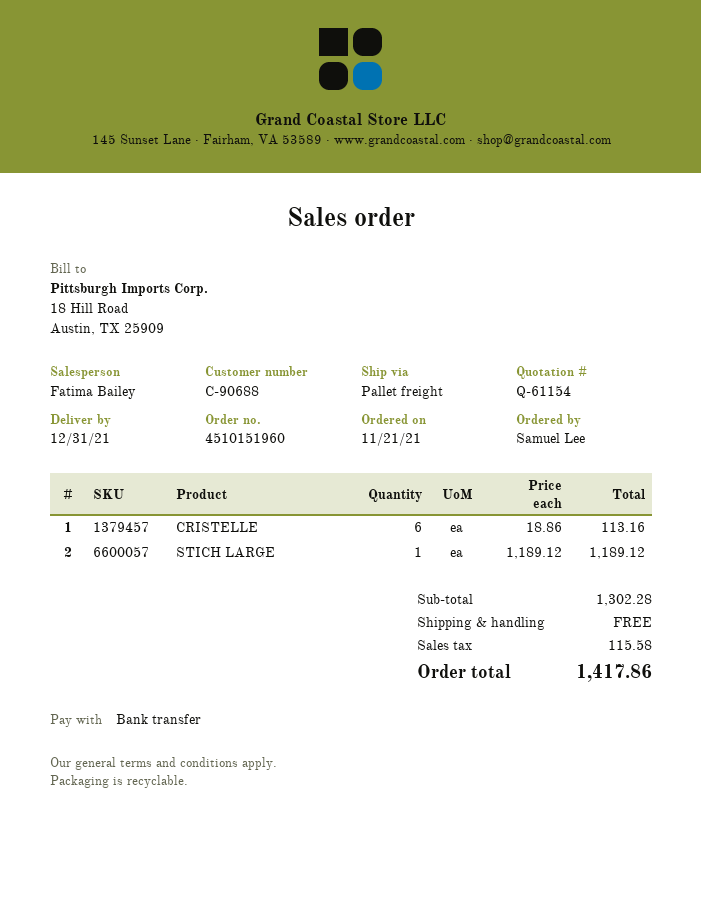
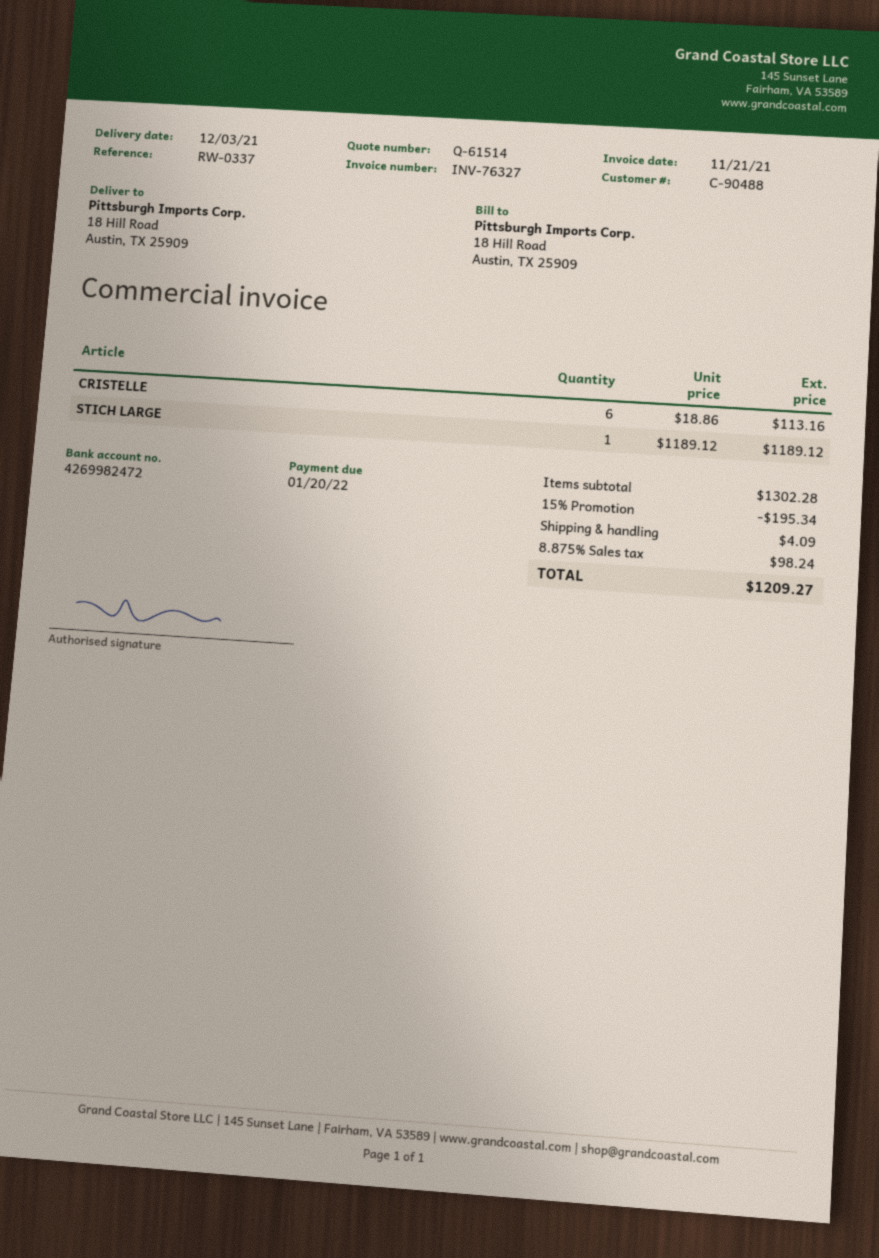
quote number: Q-61154 -> Q-61514
delivery date: 2021-12-31 -> 2021-12-03
customer number: C-90688 -> C-90488
discount: none -> 15% = 195.34
shipping: 0.00 -> 4.09
tax: 115.58 -> 98.24
total: 1417.86 -> 1209.27

